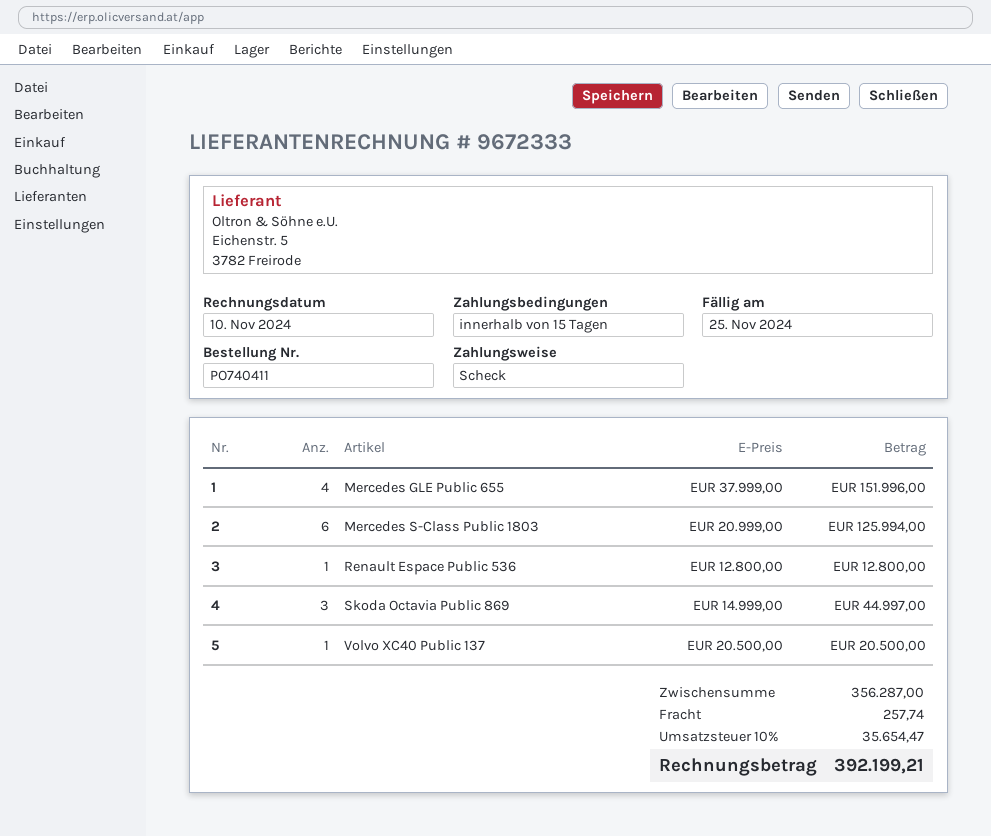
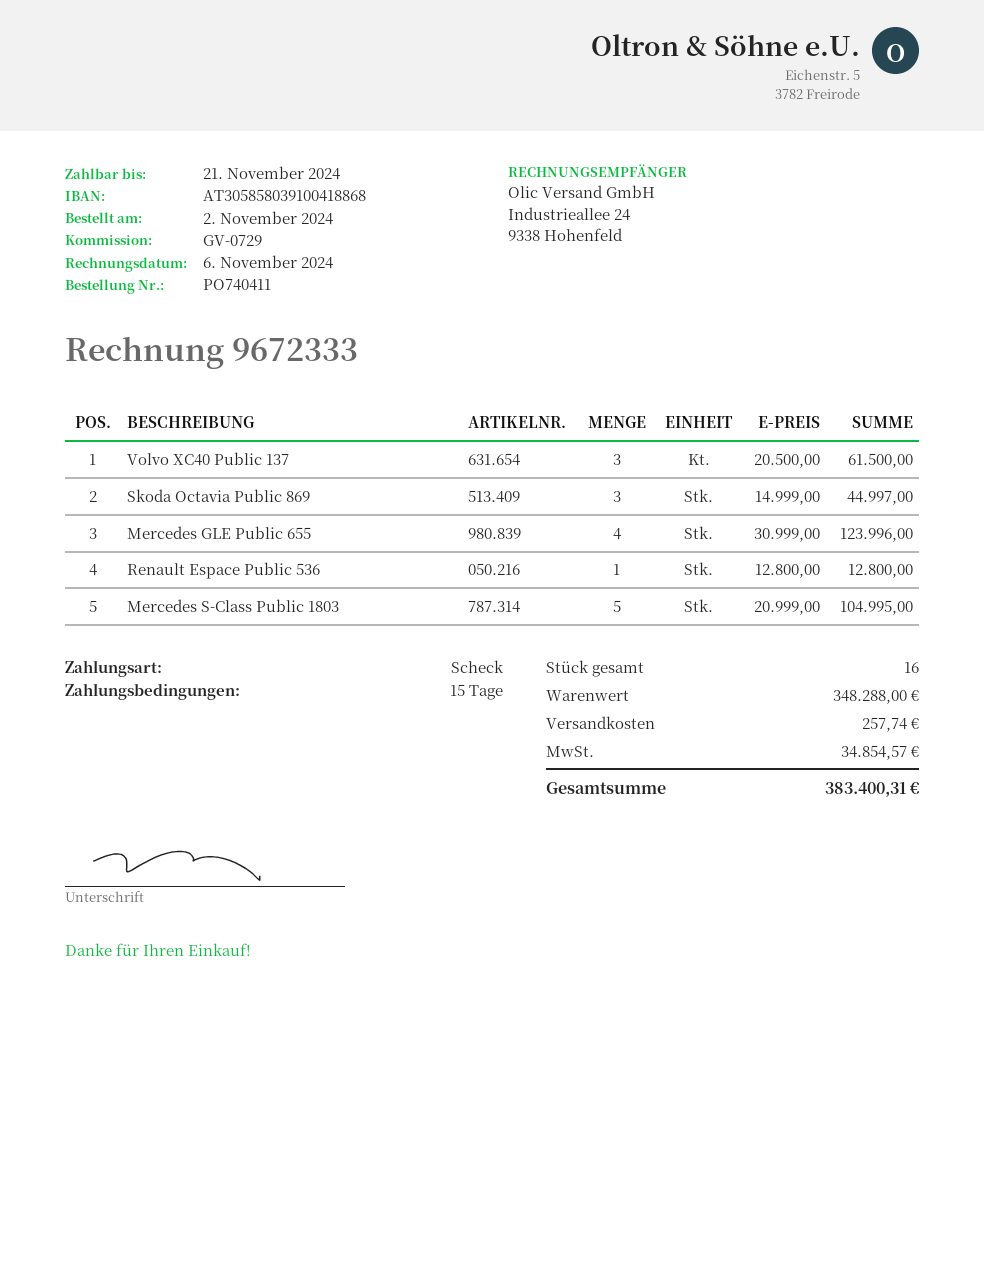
invoice date: 2024-11-10 -> 2024-11-06
due date: 2024-11-25 -> 2024-11-21
Mercedes GLE Public 655: 4 x 37999.00 = 151996.00 -> 4 x 30999.00 = 123996.00
Mercedes S-Class Public 1803: 6 x 20999.00 = 125994.00 -> 5 x 20999.00 = 104995.00
Volvo XC40 Public 137: 1 x 20500.00 = 20500.00 -> 3 x 20500.00 = 61500.00
subtotal: 356287.00 -> 348288.00
tax: 35654.47 -> 34854.57
total: 392199.21 -> 383400.31

